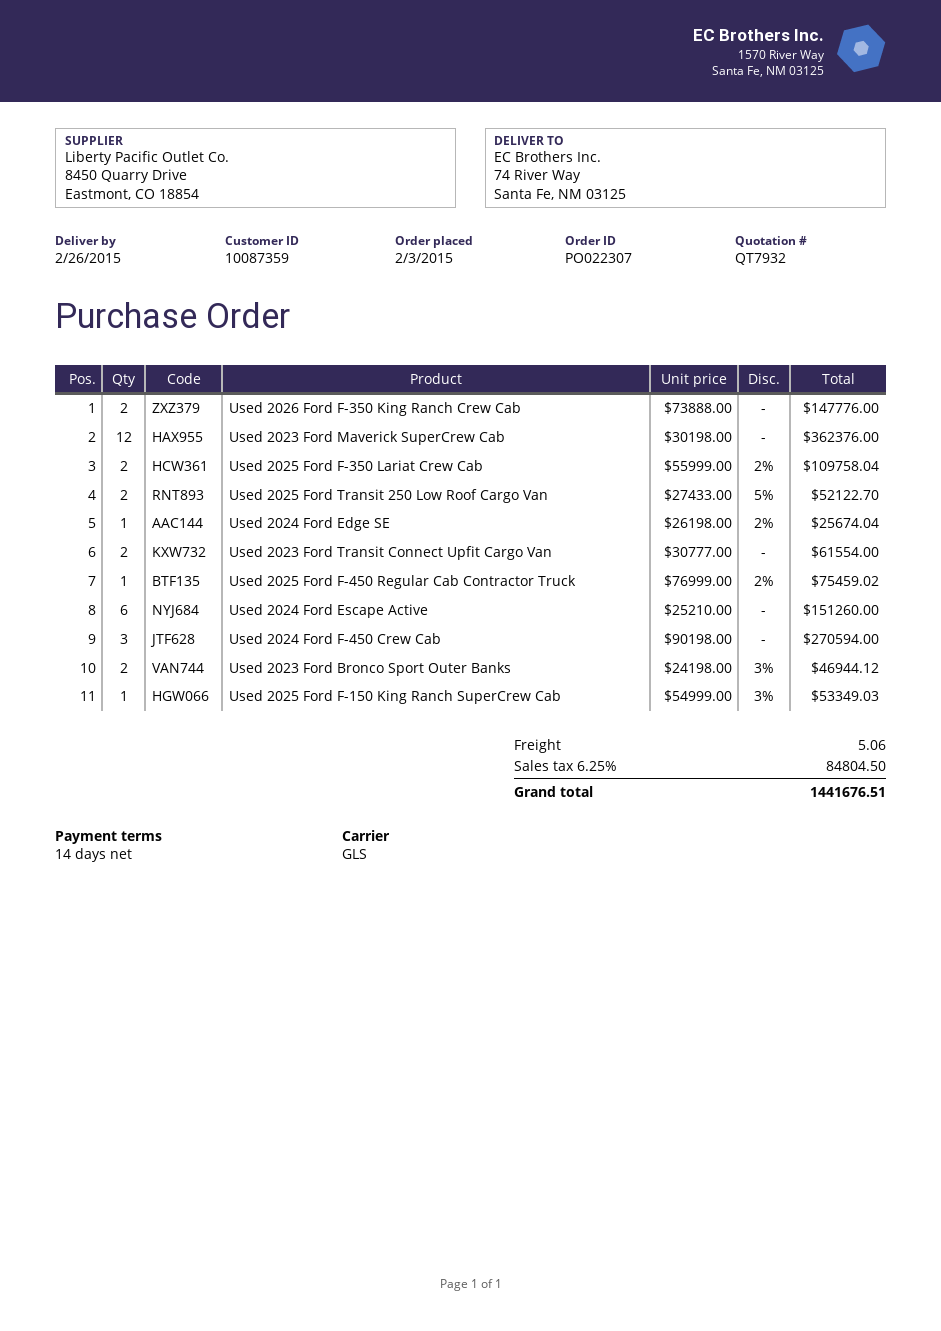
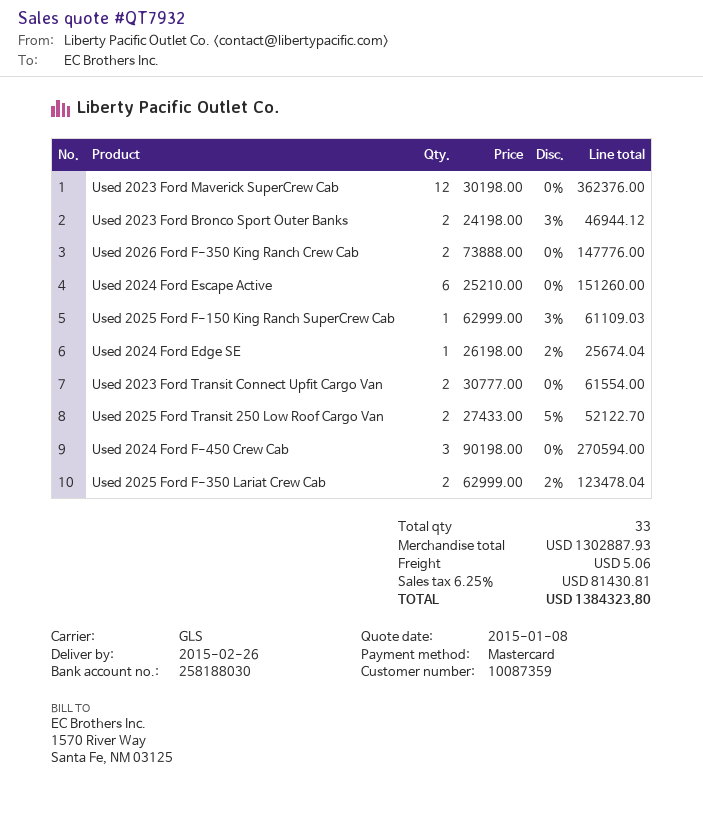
Used 2025 Ford F-350 Lariat Crew Cab: 2 x 55999.00 - 2% = 109758.04 -> 2 x 62999.00 - 2% = 123478.04
Used 2025 Ford F-450 Regular Cab Contractor Truck: 1 x 76999.00 - 2% = 75459.02 -> none
Used 2025 Ford F-150 King Ranch SuperCrew Cab: 1 x 54999.00 - 3% = 53349.03 -> 1 x 62999.00 - 3% = 61109.03
tax: 6.25% = 84804.50 -> 6.25% = 81430.81
total: 1441676.51 -> 1384323.80

